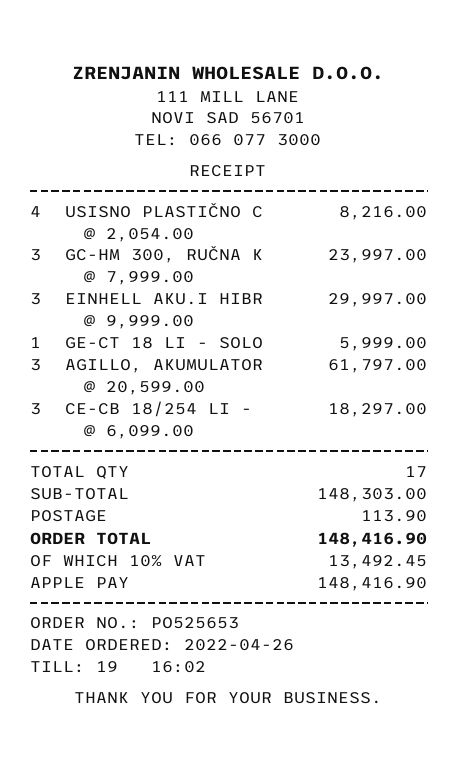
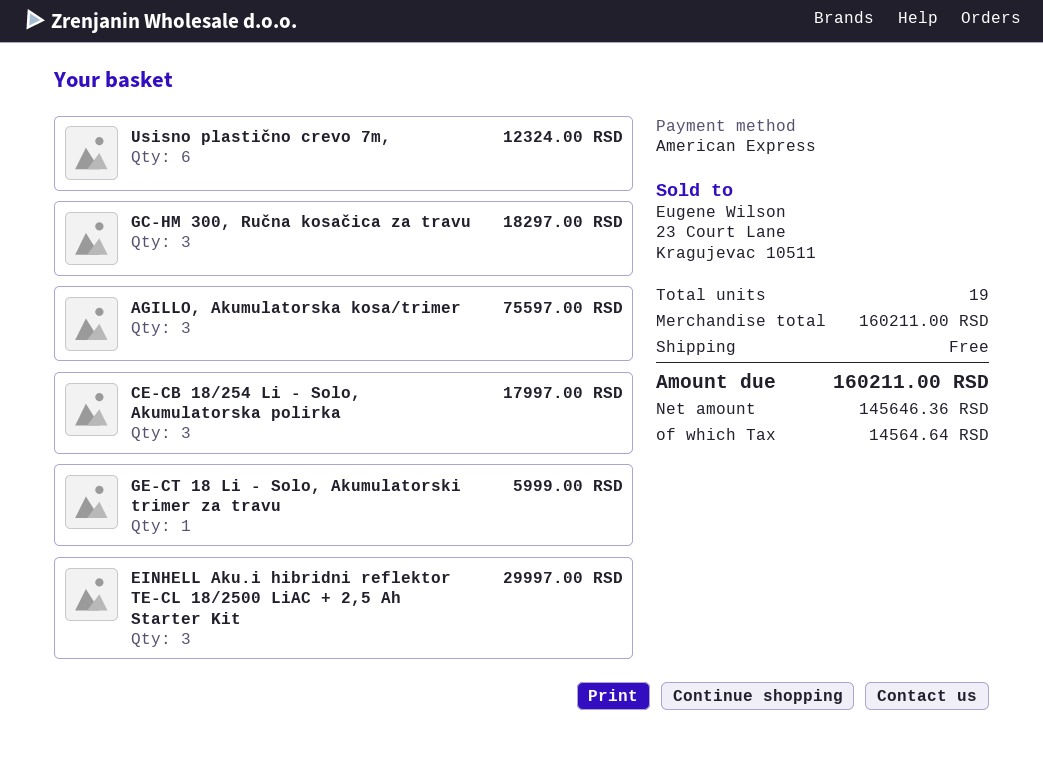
payment method: Apple Pay -> American Express
USISNO PLASTIČNO C: 4 for 8216.00 -> 6 for 12324.00
GC-HM 300, RUČNA K: 3 for 23997.00 -> 3 for 18297.00
AGILLO, AKUMULATOR: 3 for 61797.00 -> 3 for 75597.00
CE-CB 18/254 LI -: 3 for 18297.00 -> 3 for 17997.00
total quantity: 17 -> 19
subtotal: 148303.00 -> 160211.00
shipping: 113.90 -> 0.00
tax: 13492.45 -> 14564.64
total: 148416.90 -> 160211.00

